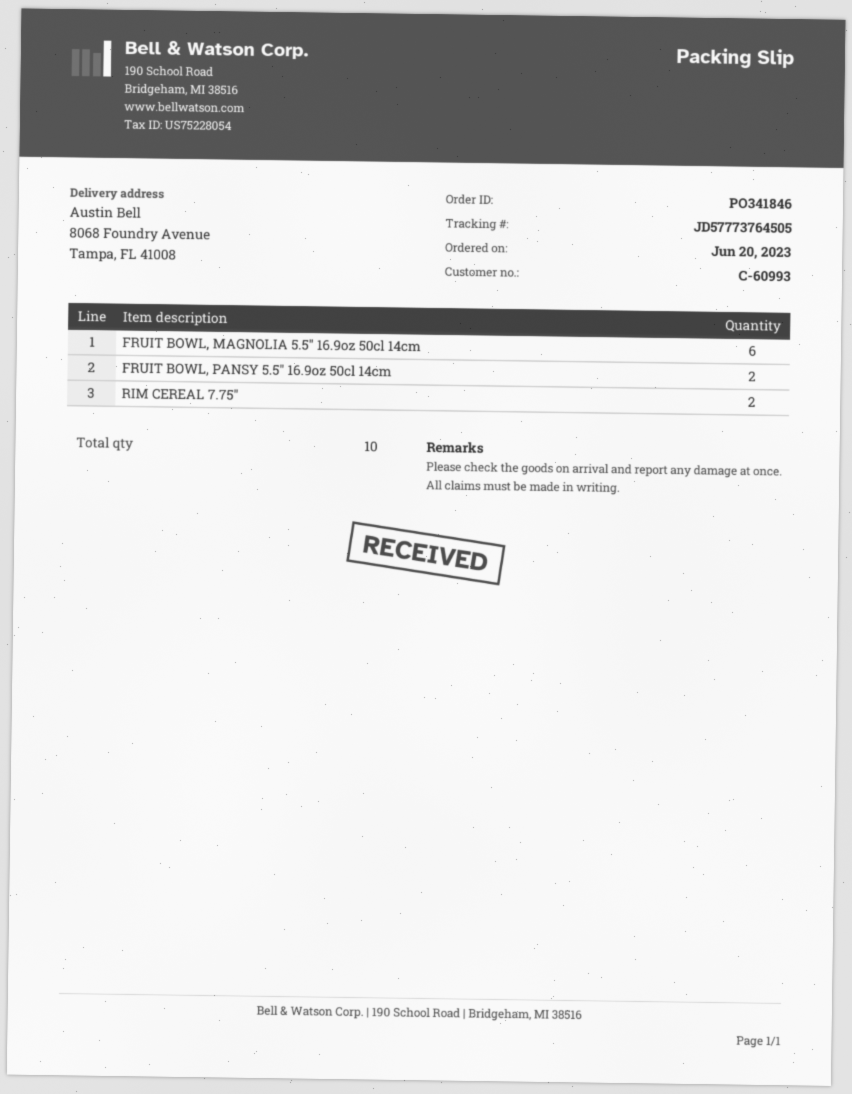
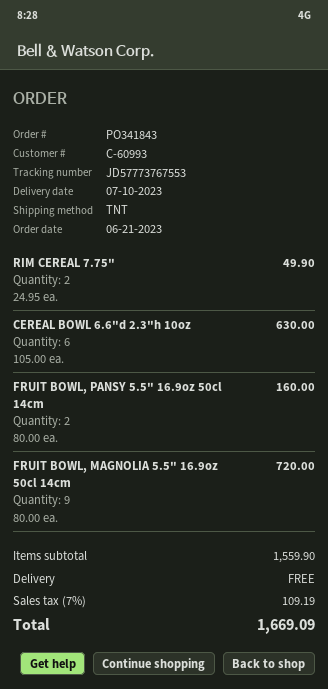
order number: PO341846 -> PO341843
order date: 2023-06-20 -> 2023-06-21
tracking number: JD57773764505 -> JD57773767553
FRUIT BOWL, MAGNOLIA 5.5" 16.9oz 50cl 14cm: 6 -> 9
CEREAL BOWL 6.6"d 2.3"h 10oz: none -> 6

